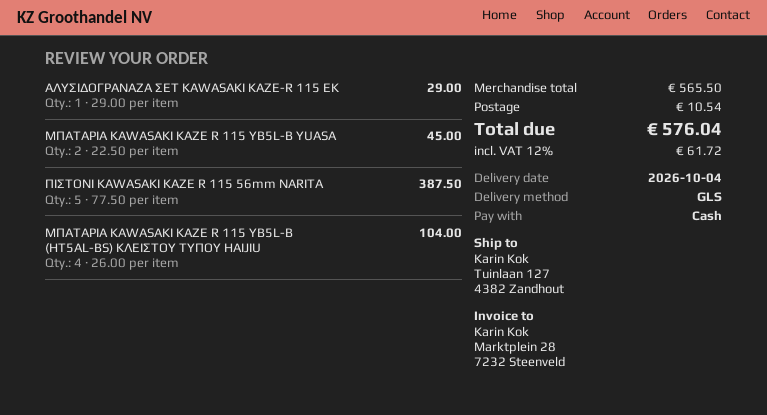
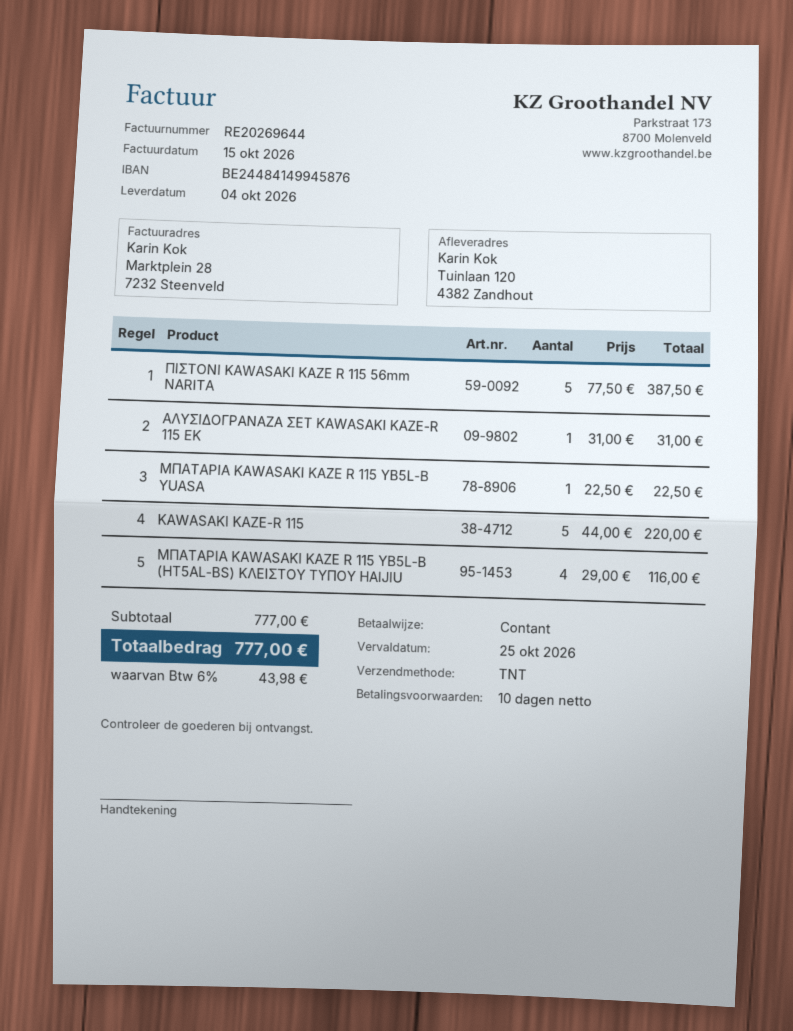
shipping method: GLS -> TNT
ship to: Tuinlaan 127, 4382 Zandhout -> Tuinlaan 120, 4382 Zandhout
ΑΛΥΣΙΔΟΓΡΑΝΑΖΑ ΣΕΤ KAWASAKI KAZE-R 115 EK: 1 x 29.00 = 29.00 -> 1 x 31.00 = 31.00
ΜΠΑΤΑΡΙΑ KAWASAKI KAZE R 115 YB5L-B YUASA: 2 x 22.50 = 45.00 -> 1 x 22.50 = 22.50
ΜΠΑΤΑΡΙΑ KAWASAKI KAZE R 115 YB5L-B (HT5AL-BS) ΚΛΕΙΣΤΟΥ ΤΥΠΟΥ HAIJIU: 4 x 26.00 = 104.00 -> 4 x 29.00 = 116.00
KAWASAKI KAZE-R 115: none -> 5 x 44.00 = 220.00
subtotal: 565.50 -> 777.00
shipping: 10.54 -> none
tax: 12% = 61.72 -> 6% = 43.98
total: 576.04 -> 777.00

